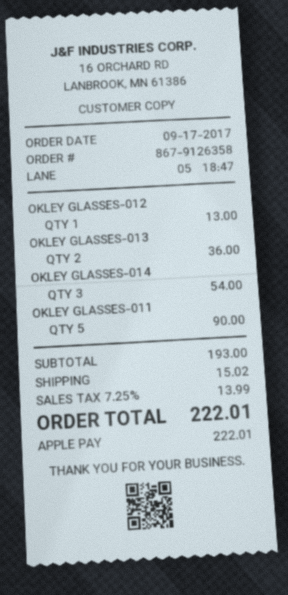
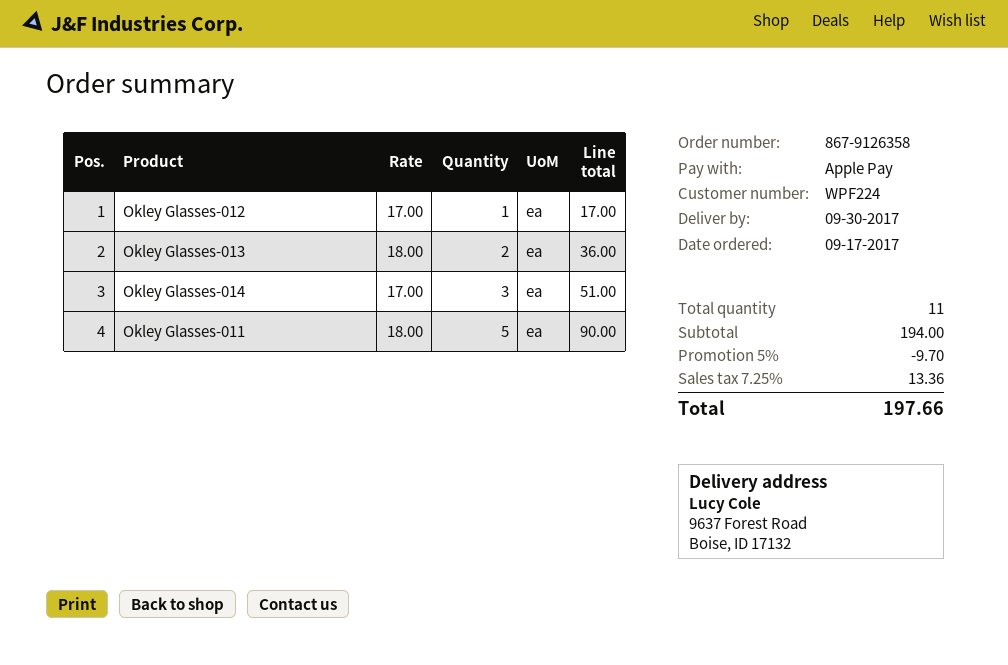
OKLEY GLASSES-012: 1 for 13.00 -> 1 for 17.00
OKLEY GLASSES-014: 3 for 54.00 -> 3 for 51.00
subtotal: 193.00 -> 194.00
discount: none -> 5% = 9.70
shipping: 15.02 -> none
tax: 7.25% = 13.99 -> 7.25% = 13.36
total: 222.01 -> 197.66

